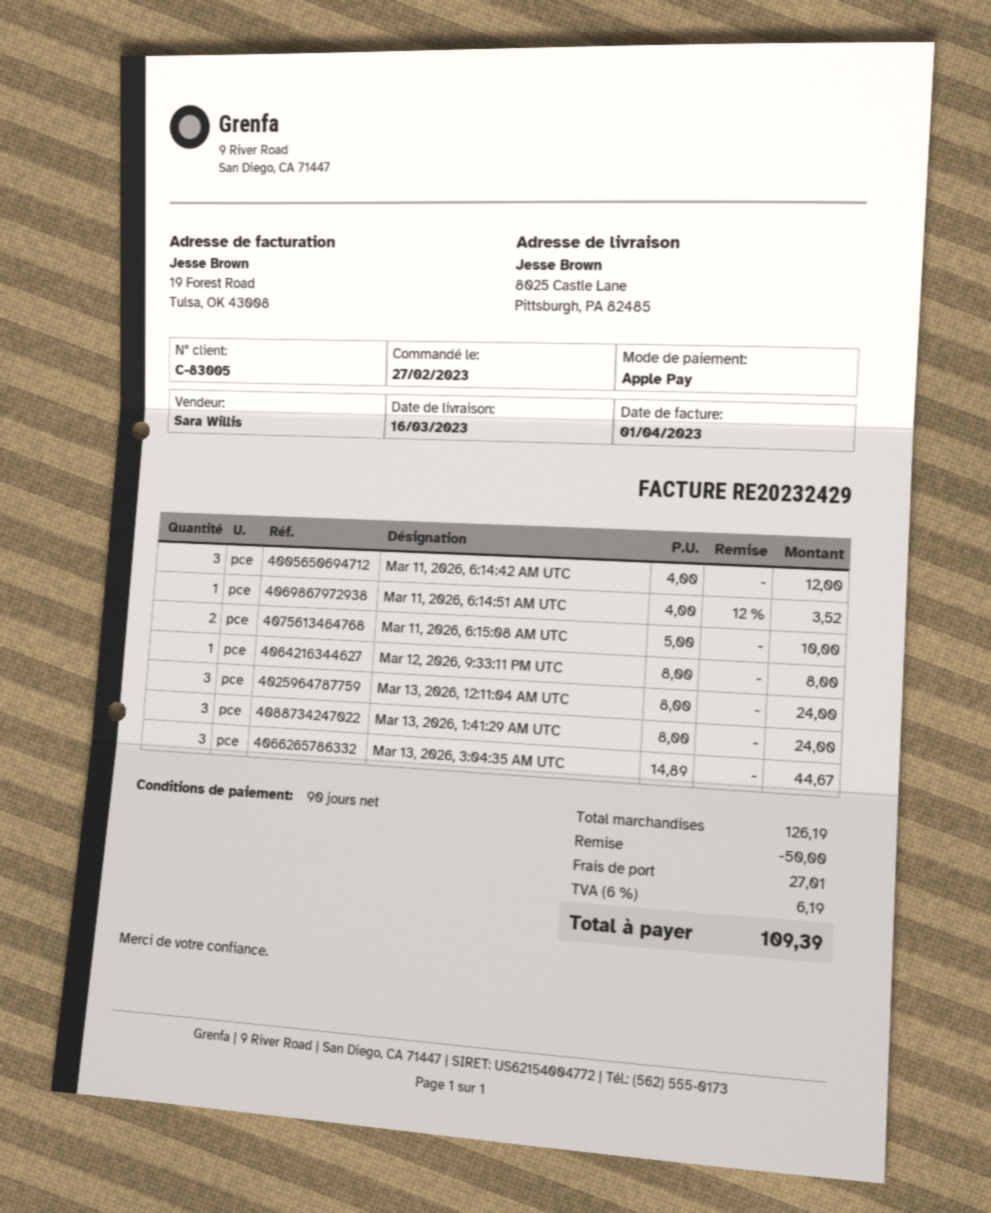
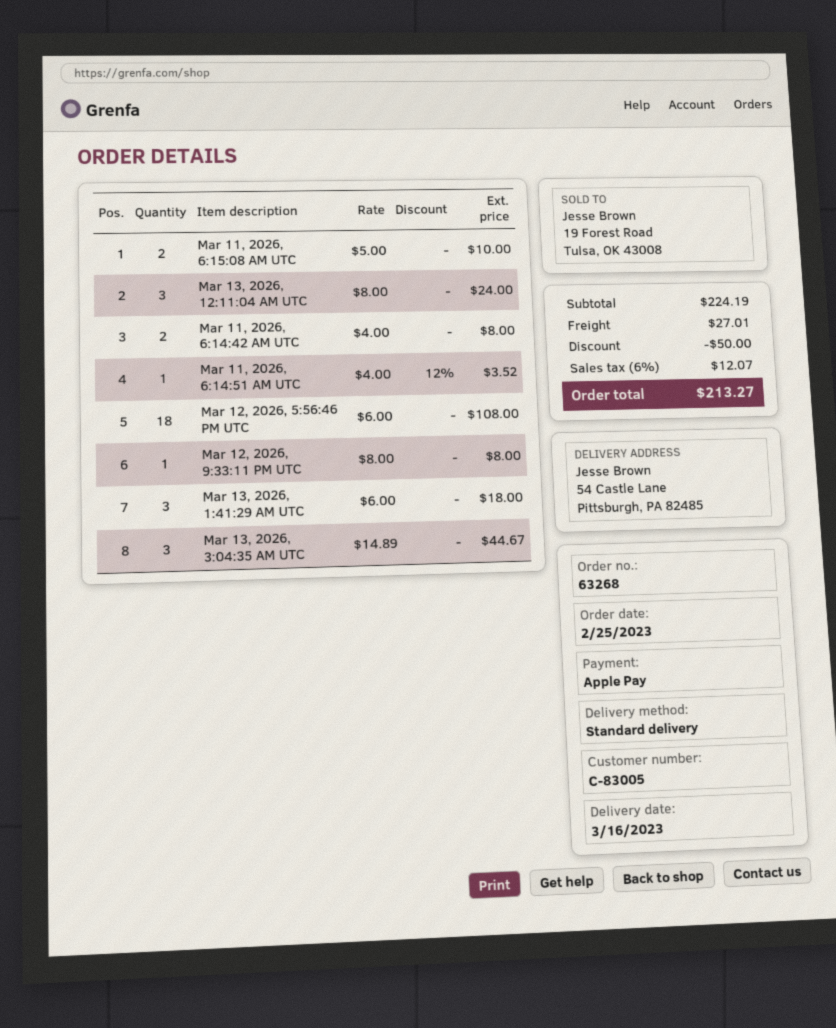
order date: 2023-02-27 -> 2023-02-25
ship to: 8025 Castle Lane, Pittsburgh, PA 82485 -> 54 Castle Lane, Pittsburgh, PA 82485
Mar 11, 2026, 6:14:42 AM UTC: 3 x 4.00 = 12.00 -> 2 x 4.00 = 8.00
Mar 13, 2026, 1:41:29 AM UTC: 3 x 8.00 = 24.00 -> 3 x 6.00 = 18.00
Mar 12, 2026, 5:56:46 PM UTC: none -> 18 x 6.00 = 108.00
subtotal: 126.19 -> 224.19
tax: 6% = 6.19 -> 6% = 12.07
total: 109.39 -> 213.27

